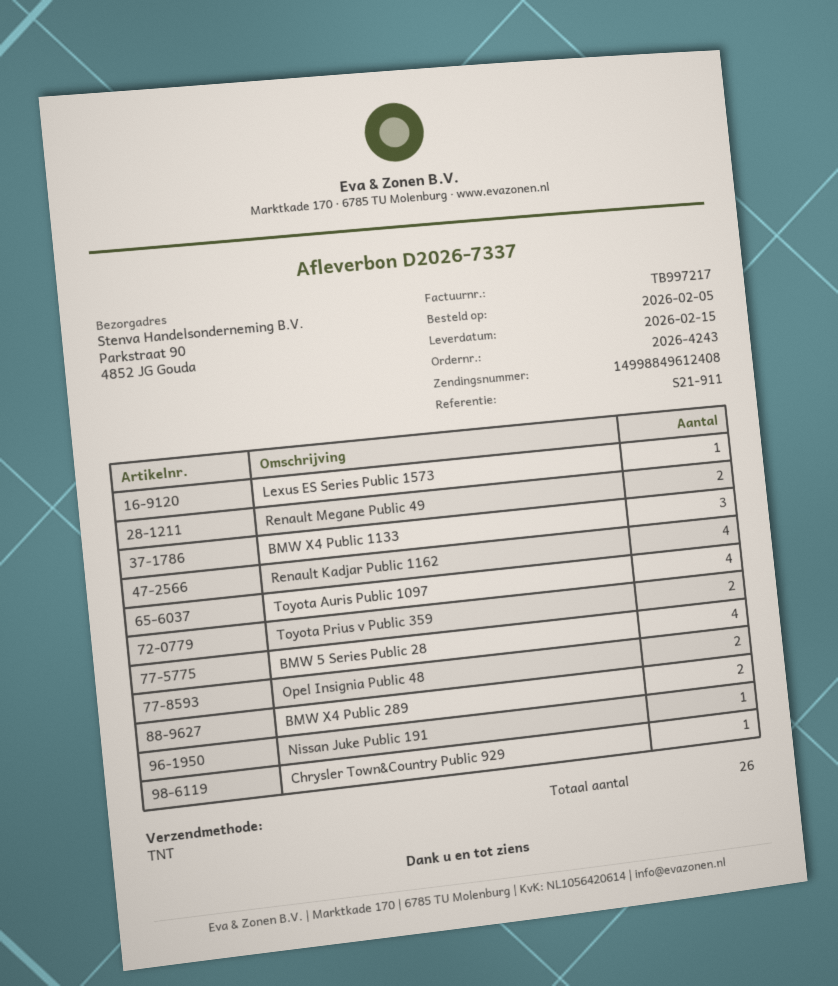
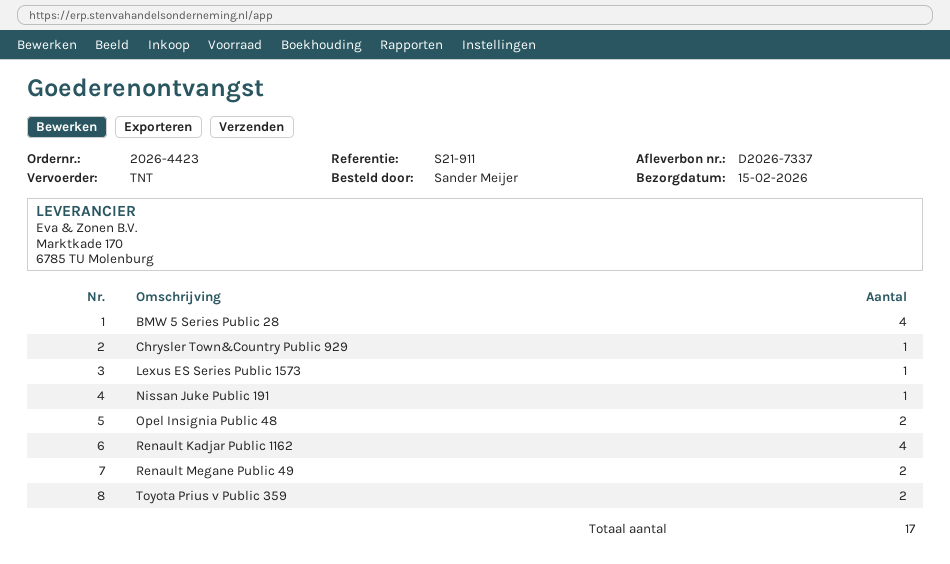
order number: 2026-4243 -> 2026-4423
BMW X4 Public 1133: 3 -> none
Toyota Auris Public 1097: 4 -> none
BMW X4 Public 289: 2 -> none
total quantity: 26 -> 17

